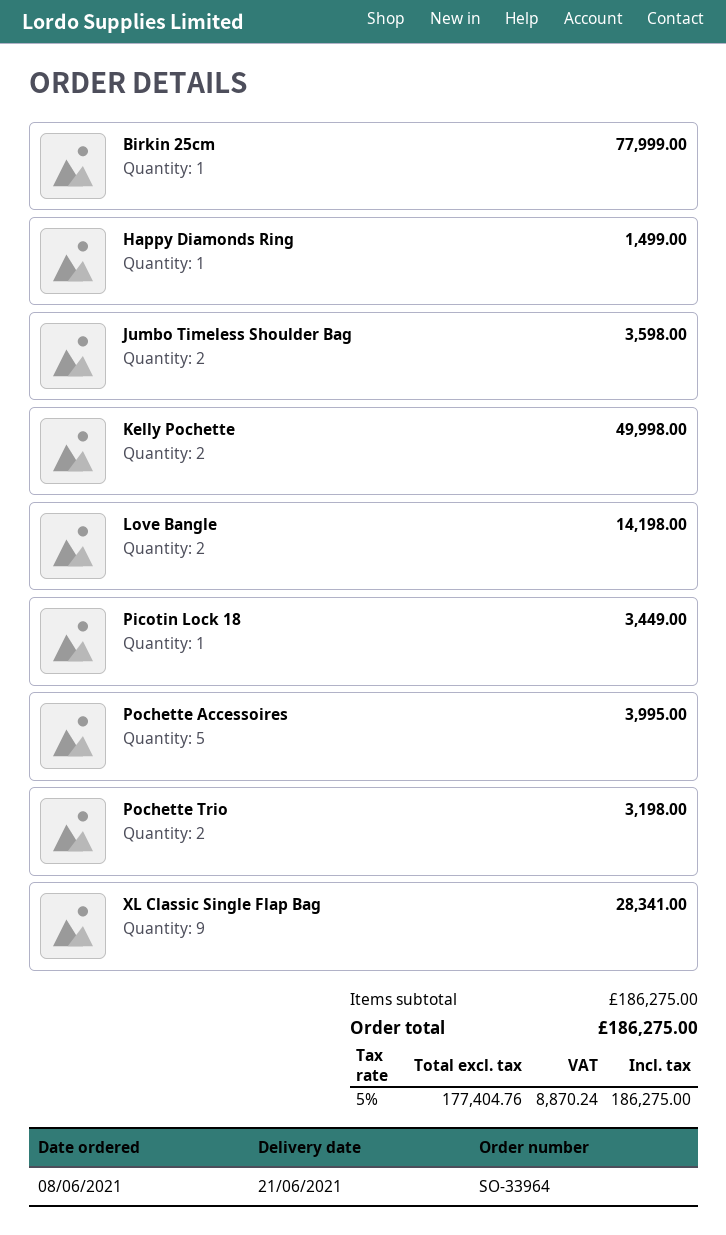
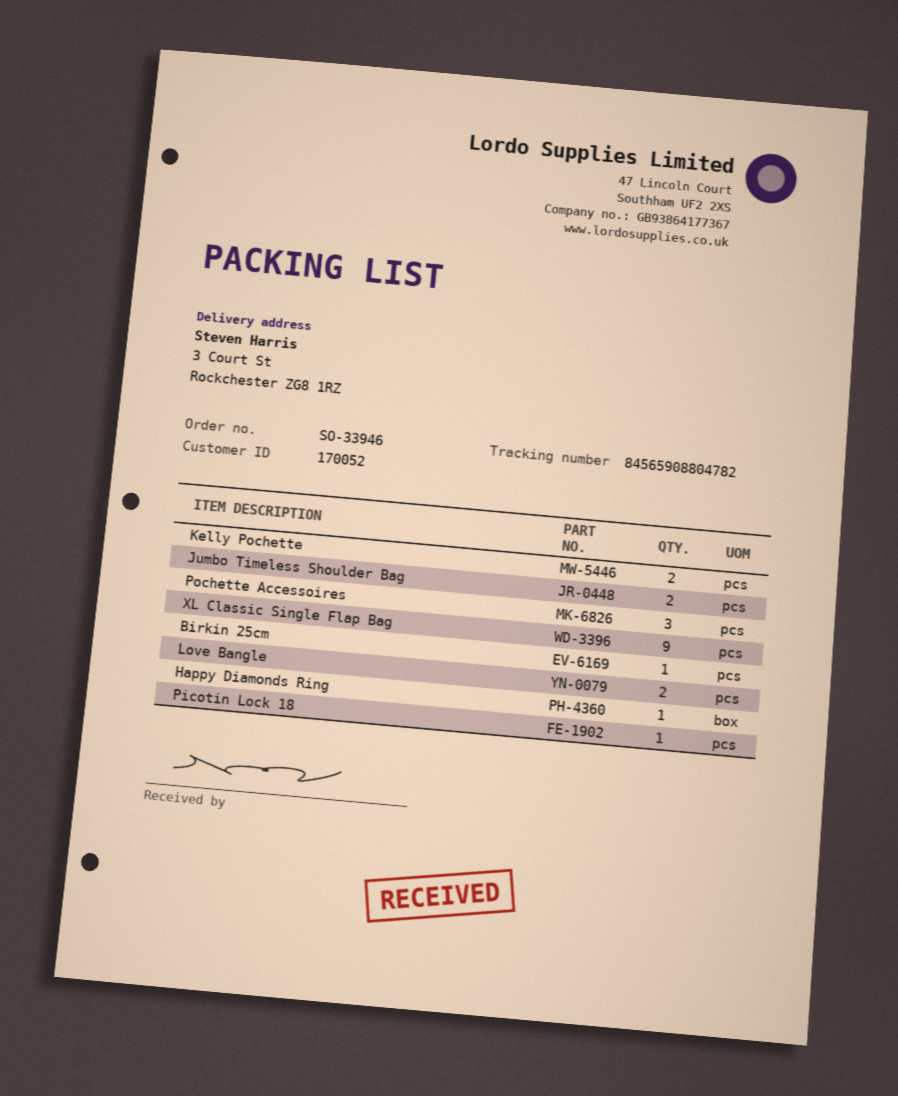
order number: SO-33964 -> SO-33946
Pochette Accessoires: 5 -> 3
Pochette Trio: 2 -> none

